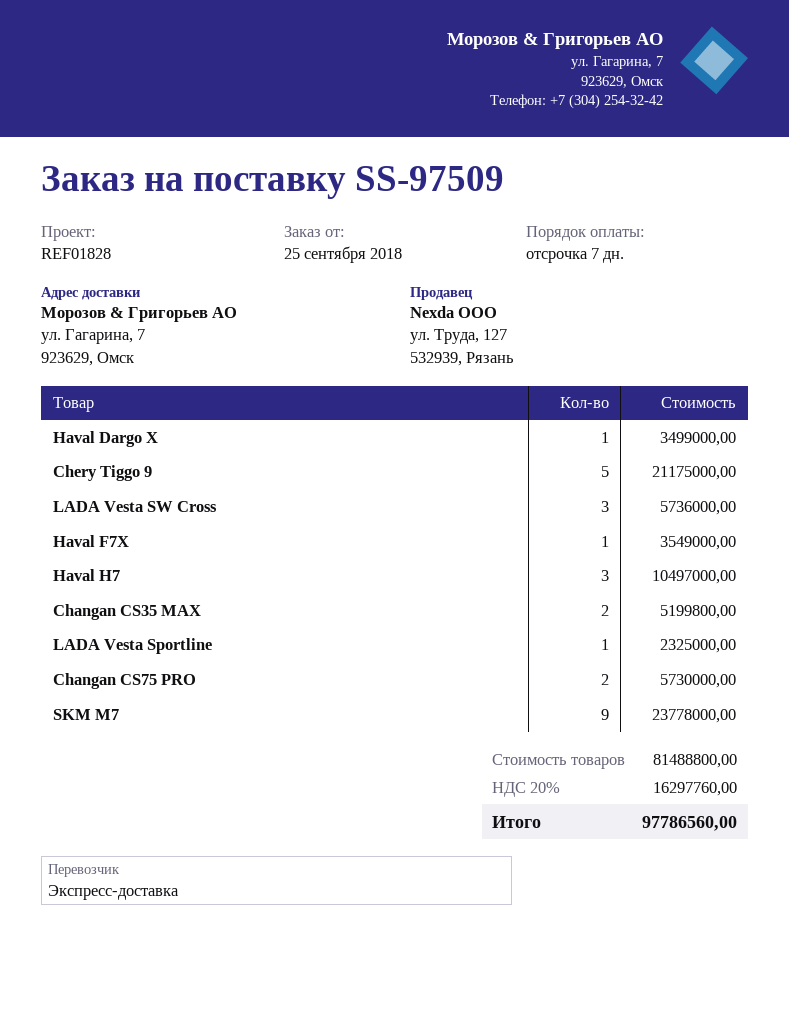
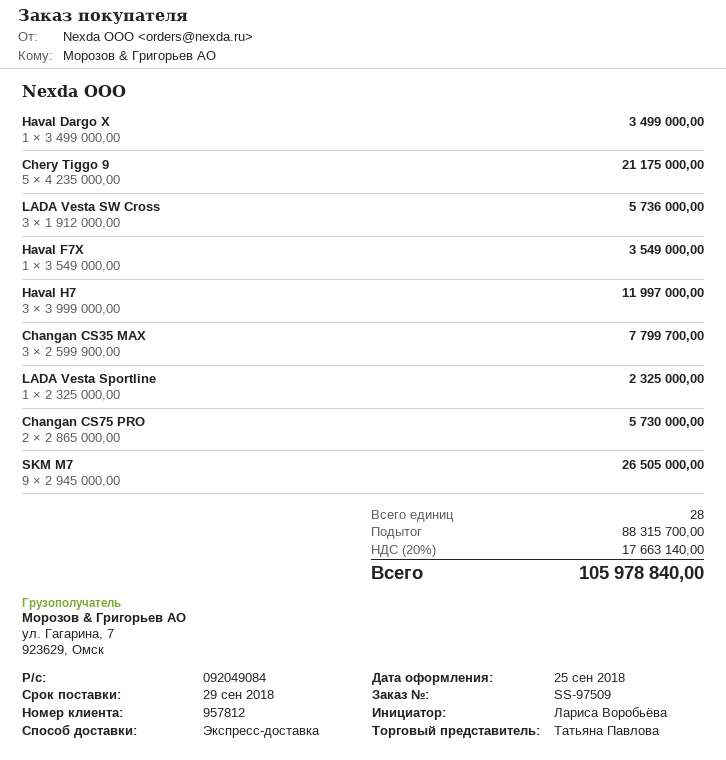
Haval H7: 3 for 10497000.00 -> 3 for 11997000.00
Changan CS35 MAX: 2 for 5199800.00 -> 3 for 7799700.00
SKM M7: 9 for 23778000.00 -> 9 for 26505000.00
subtotal: 81488800.00 -> 88315700.00
tax: 20% = 16297760.00 -> 20% = 17663140.00
total: 97786560.00 -> 105978840.00

